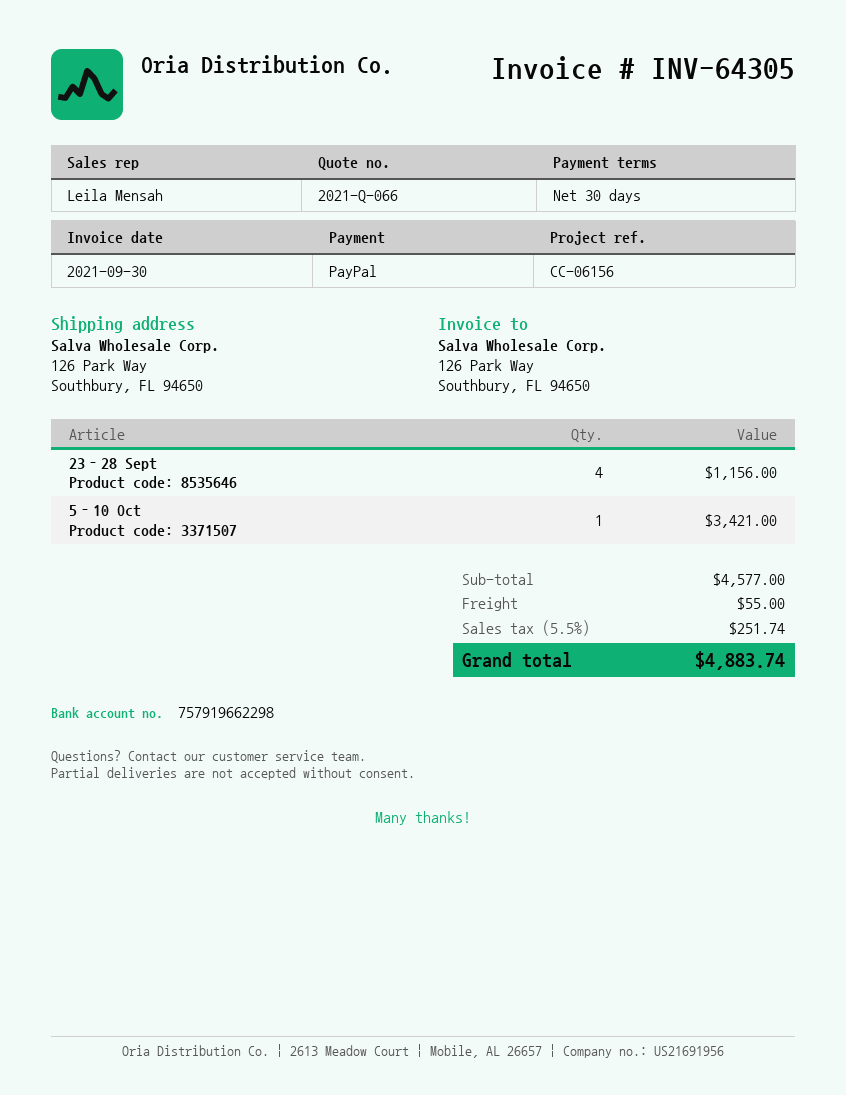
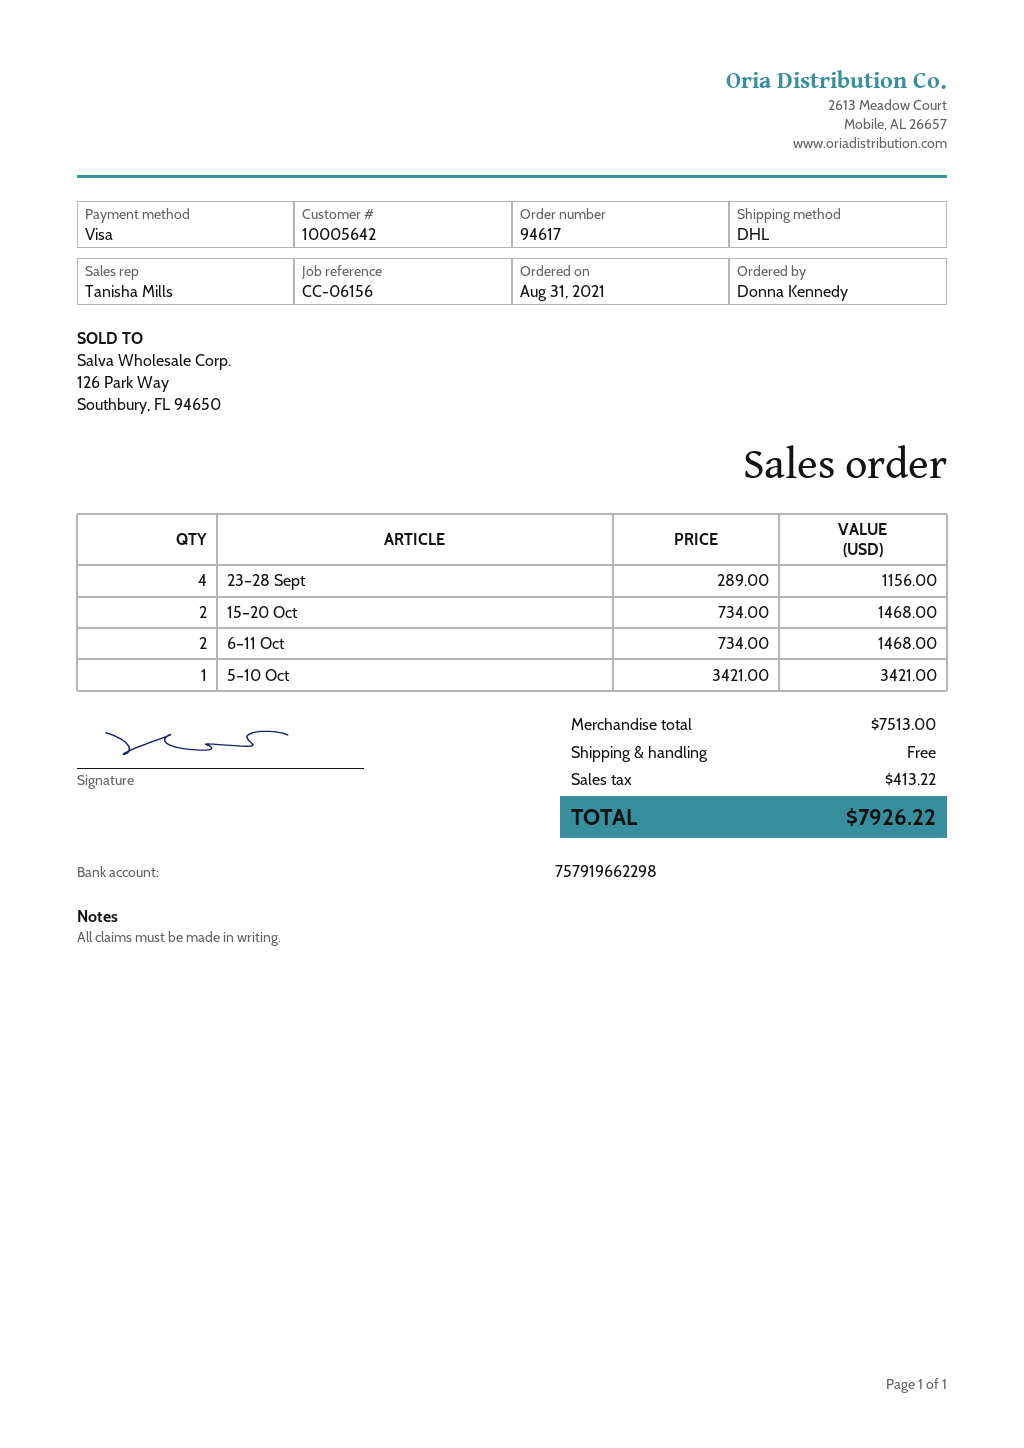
sales rep: Leila Mensah -> Tanisha Mills
payment method: PayPal -> Visa
15–20 Oct: none -> 2 for 1468.00
6–11 Oct: none -> 2 for 1468.00
subtotal: 4577.00 -> 7513.00
shipping: 55.00 -> 0.00
tax: 251.74 -> 413.22
total: 4883.74 -> 7926.22

